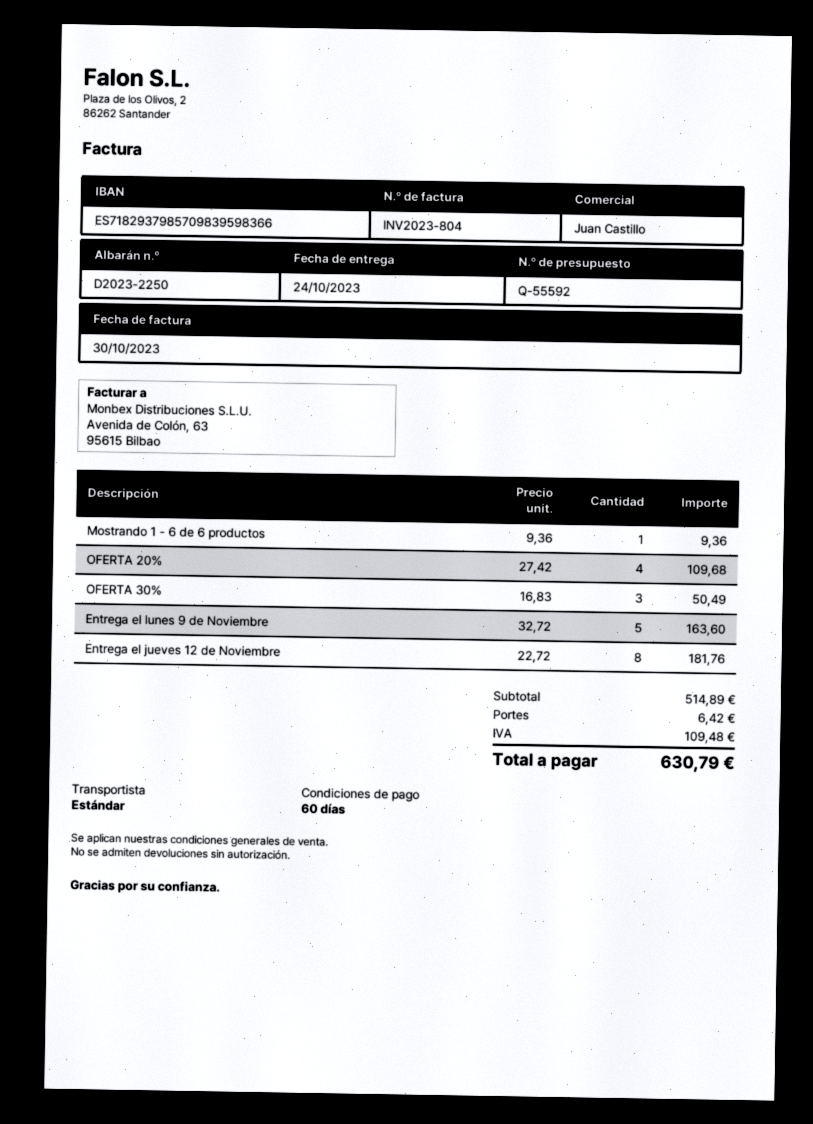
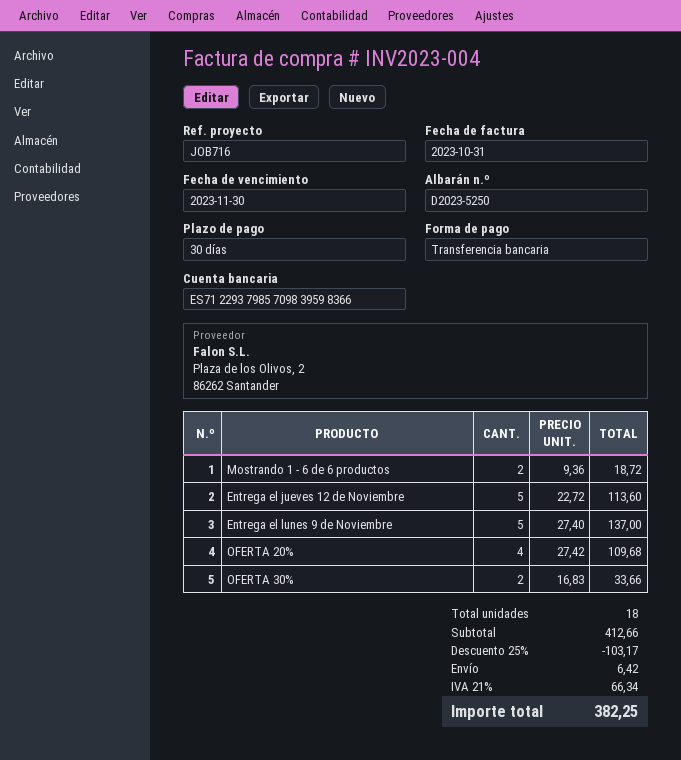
delivery note number: D2023-2250 -> D2023-5250
invoice number: INV2023-804 -> INV2023-004
invoice date: 2023-10-30 -> 2023-10-31
payment terms: 60 days -> 30 days
bank account: ES7182937985709839598366 -> ES7122937985709839598366
Mostrando 1 - 6 de 6 productos: 1 x 9.36 = 9.36 -> 2 x 9.36 = 18.72
OFERTA 30%: 3 x 16.83 = 50.49 -> 2 x 16.83 = 33.66
Entrega el lunes 9 de Noviembre: 5 x 32.72 = 163.60 -> 5 x 27.40 = 137.00
Entrega el jueves 12 de Noviembre: 8 x 22.72 = 181.76 -> 5 x 22.72 = 113.60
subtotal: 514.89 -> 412.66
discount: none -> 25% = 103.17
tax: 109.48 -> 66.34
total: 630.79 -> 382.25

